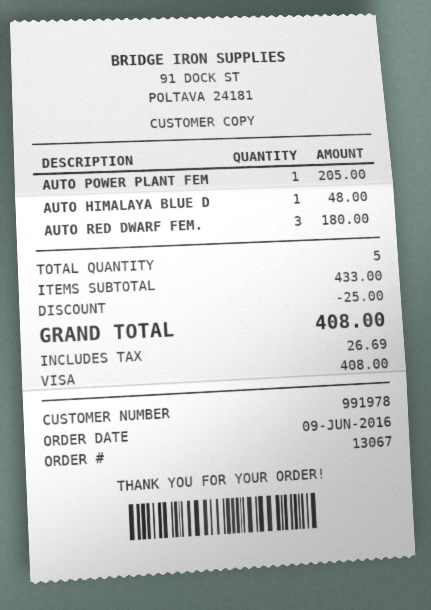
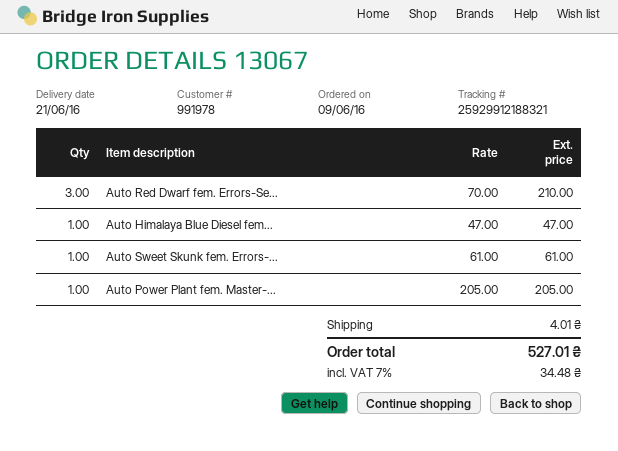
AUTO HIMALAYA BLUE D: 1 for 48.00 -> 1 for 47.00
AUTO RED DWARF FEM.: 3 for 180.00 -> 3 for 210.00
Auto Sweet Skunk fem. Errors-...: none -> 1 for 61.00
discount: 25.00 -> none
shipping: none -> 4.01
tax: 26.69 -> 34.48
total: 408.00 -> 527.01

